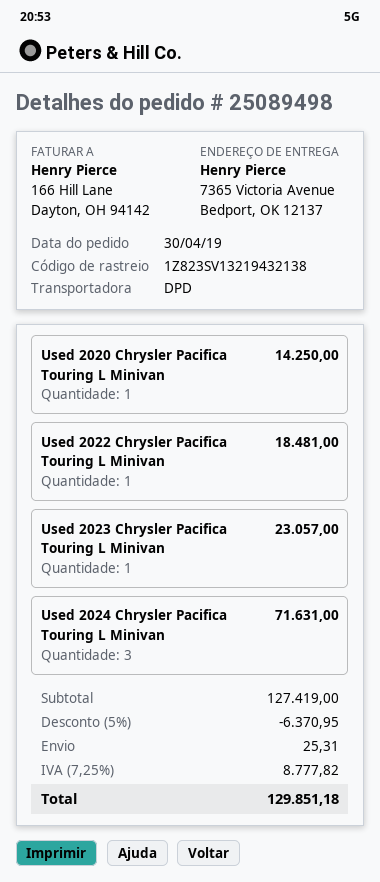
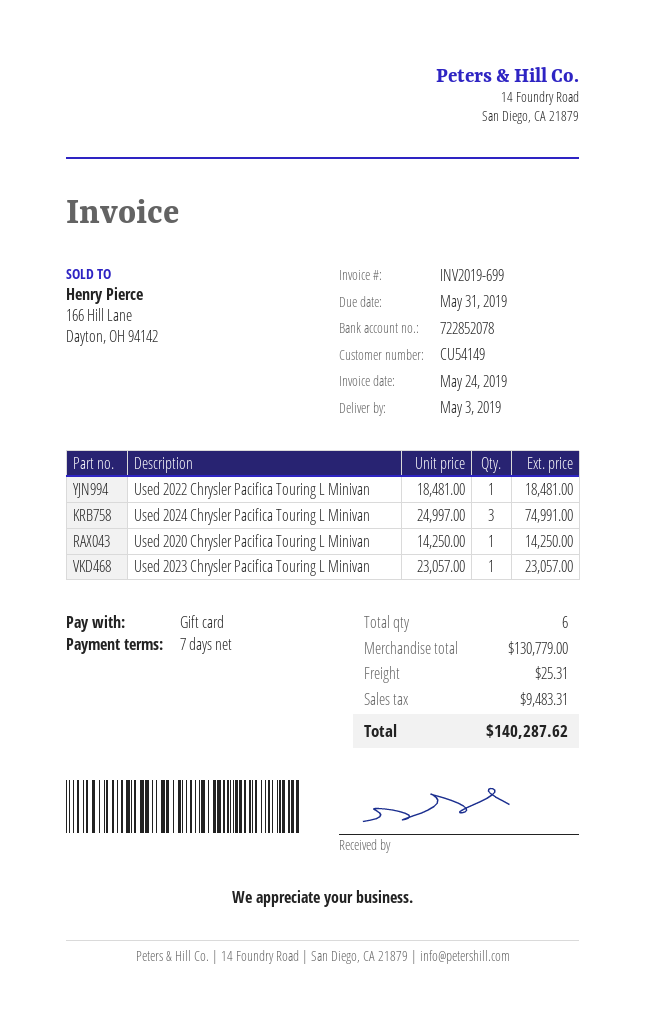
Used 2024 Chrysler Pacifica Touring L Minivan: 3 for 71631.00 -> 3 for 74991.00
subtotal: 127419.00 -> 130779.00
discount: 5% = 6370.95 -> none
tax: 8777.82 -> 9483.31
total: 129851.18 -> 140287.62

